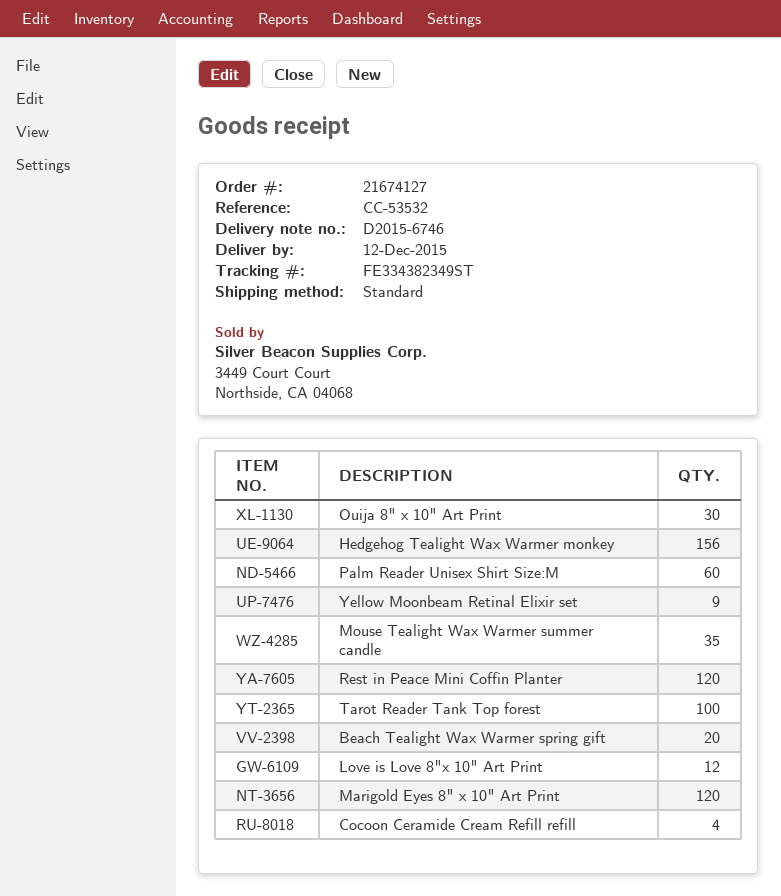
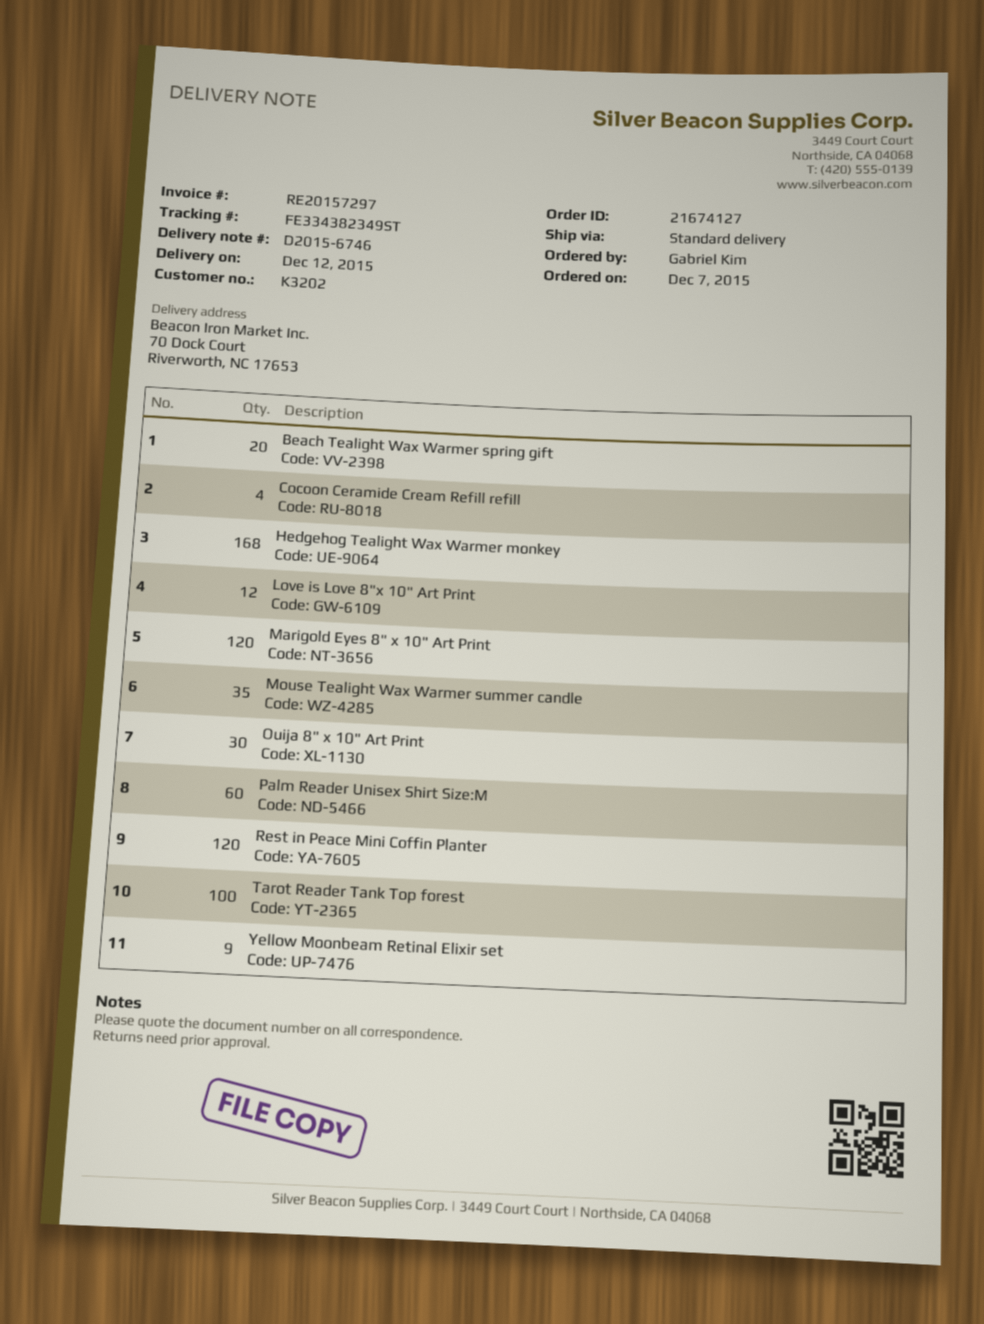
Hedgehog Tealight Wax Warmer monkey: 156 -> 168

